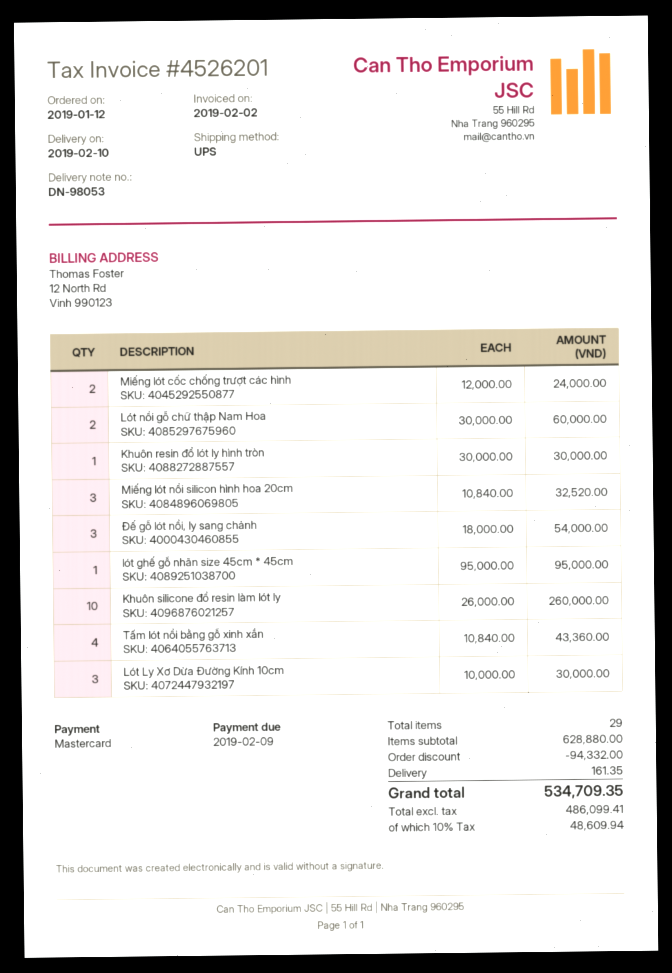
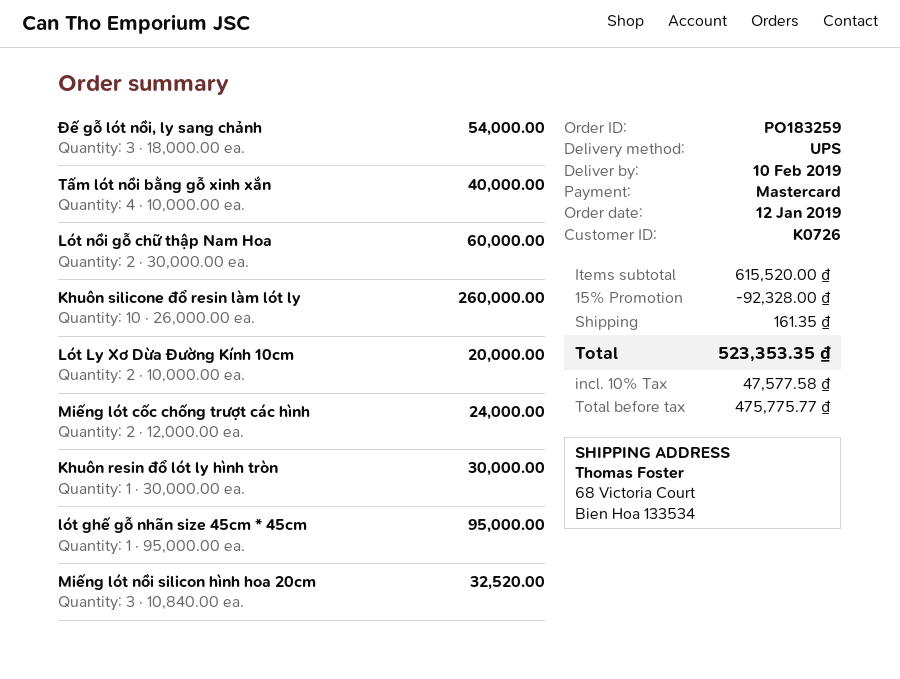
Tấm lót nồi bằng gỗ xinh xắn: 4 x 10840.00 = 43360.00 -> 4 x 10000.00 = 40000.00
Lót Ly Xơ Dừa Đường Kính 10cm: 3 x 10000.00 = 30000.00 -> 2 x 10000.00 = 20000.00
subtotal: 628880.00 -> 615520.00
discount: 94332.00 -> 92328.00
net: 486099.41 -> 475775.77
tax: 10% = 48609.94 -> 10% = 47577.58
total: 534709.35 -> 523353.35

